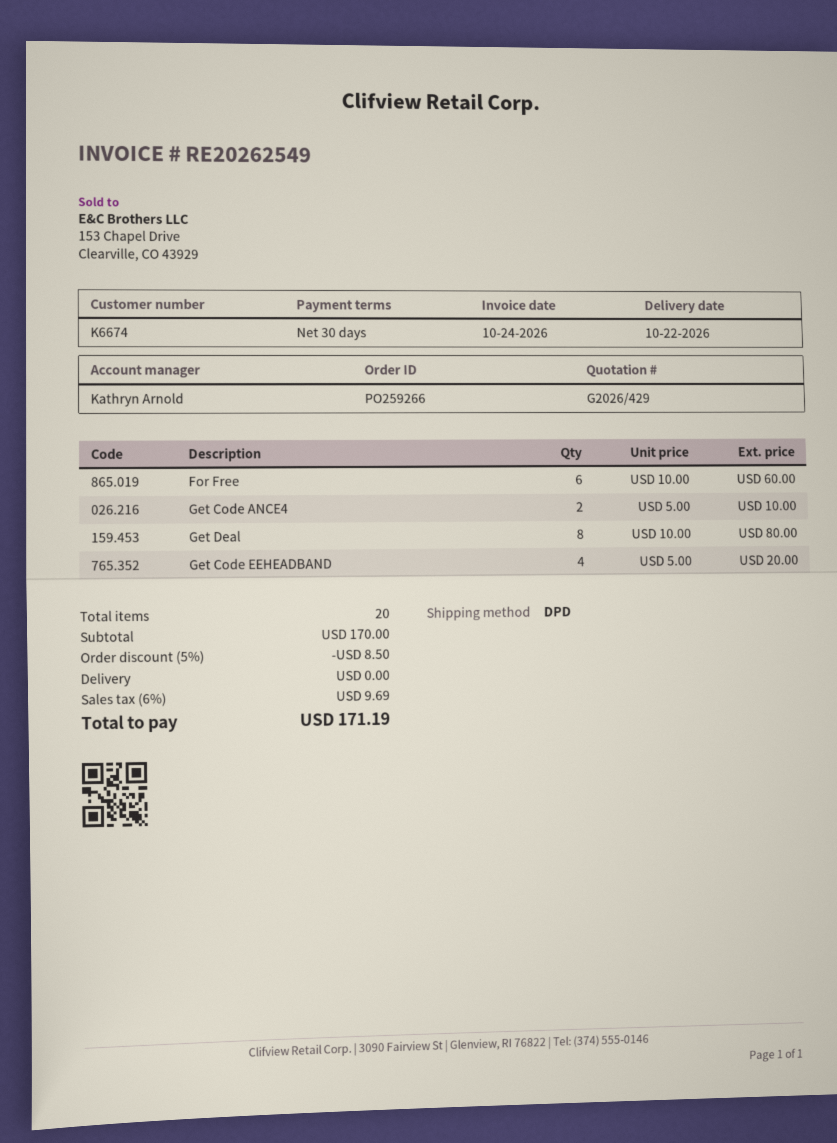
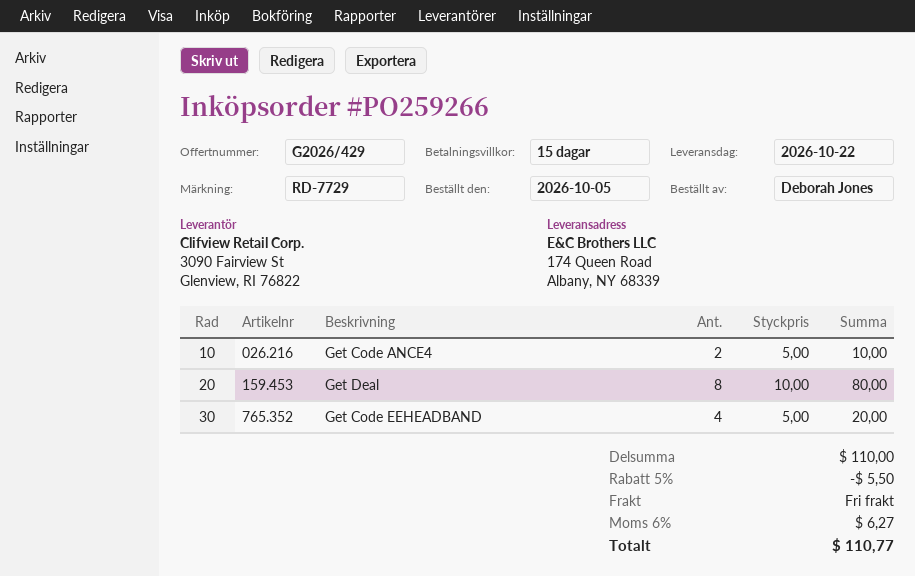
payment terms: 30 days -> 15 days
For Free: 6 x 10.00 = 60.00 -> none
subtotal: 170.00 -> 110.00
discount: 5% = 8.50 -> 5% = 5.50
tax: 6% = 9.69 -> 6% = 6.27
total: 171.19 -> 110.77

